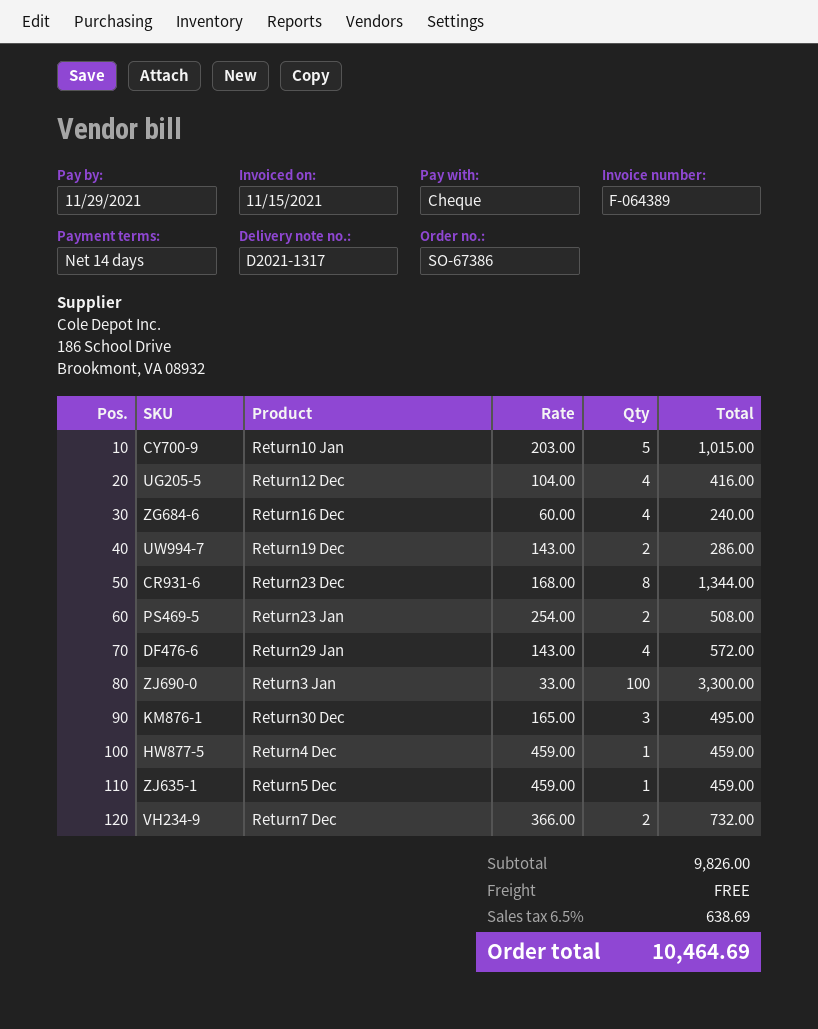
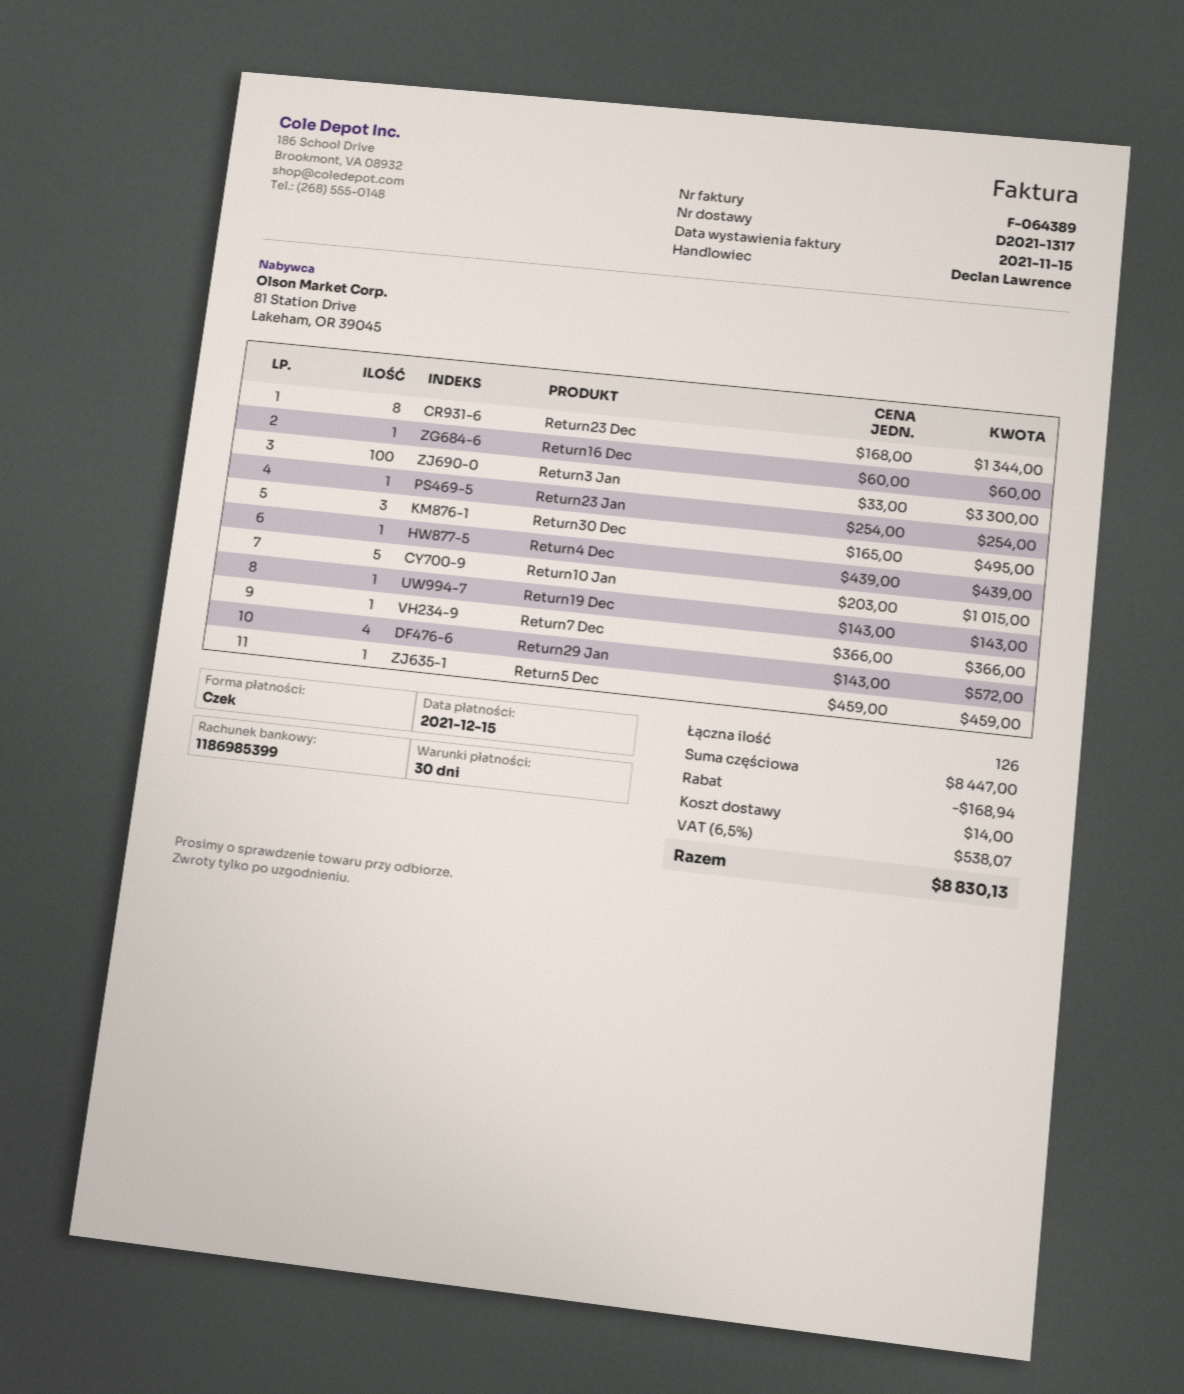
payment terms: 14 days -> 30 days
due date: 2021-11-29 -> 2021-12-15
Return12 Dec: 4 x 104.00 = 416.00 -> none
Return16 Dec: 4 x 60.00 = 240.00 -> 1 x 60.00 = 60.00
Return19 Dec: 2 x 143.00 = 286.00 -> 1 x 143.00 = 143.00
Return23 Jan: 2 x 254.00 = 508.00 -> 1 x 254.00 = 254.00
Return4 Dec: 1 x 459.00 = 459.00 -> 1 x 439.00 = 439.00
Return7 Dec: 2 x 366.00 = 732.00 -> 1 x 366.00 = 366.00
subtotal: 9826.00 -> 8447.00
discount: none -> 168.94
shipping: 0.00 -> 14.00
tax: 6.5% = 638.69 -> 6.5% = 538.07
total: 10464.69 -> 8830.13

